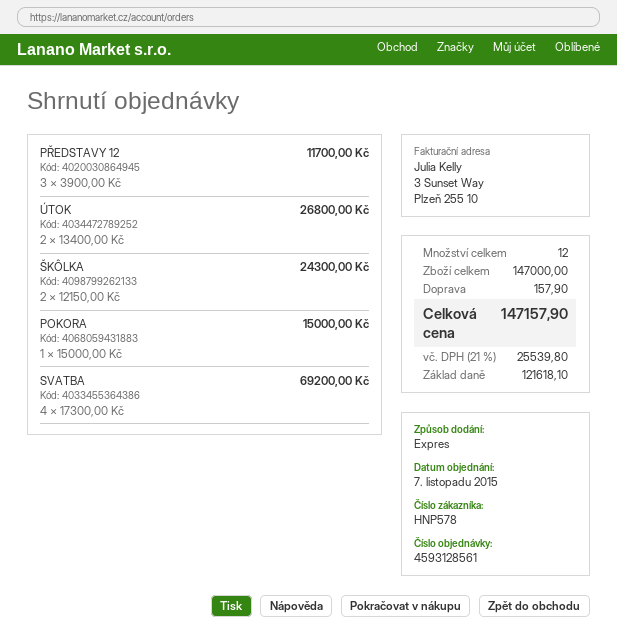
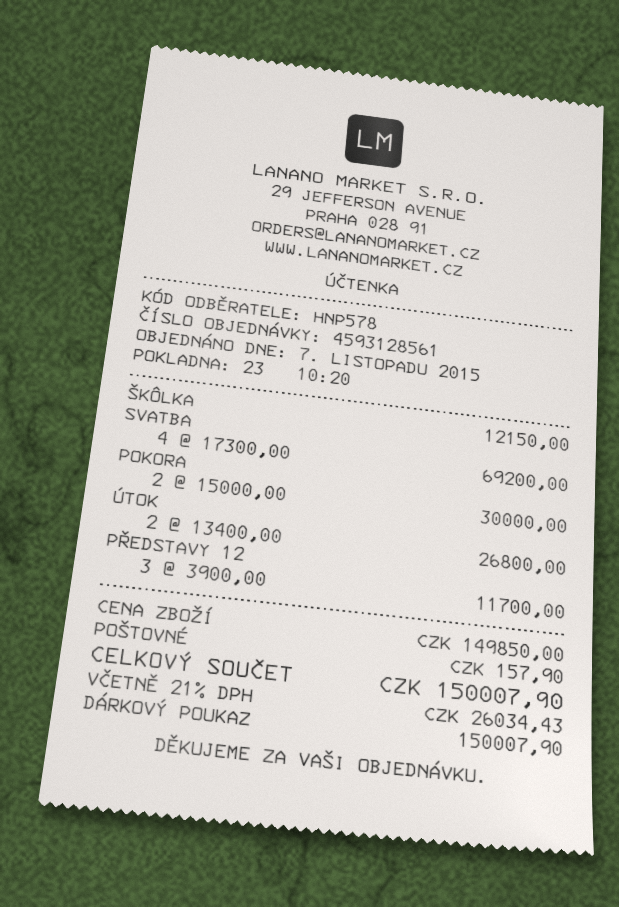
ŠKÔLKA: 2 x 12150.00 = 24300.00 -> 1 x 12150.00 = 12150.00
POKORA: 1 x 15000.00 = 15000.00 -> 2 x 15000.00 = 30000.00
subtotal: 147000.00 -> 149850.00
tax: 21% = 25539.80 -> 21% = 26034.43
total: 147157.90 -> 150007.90

